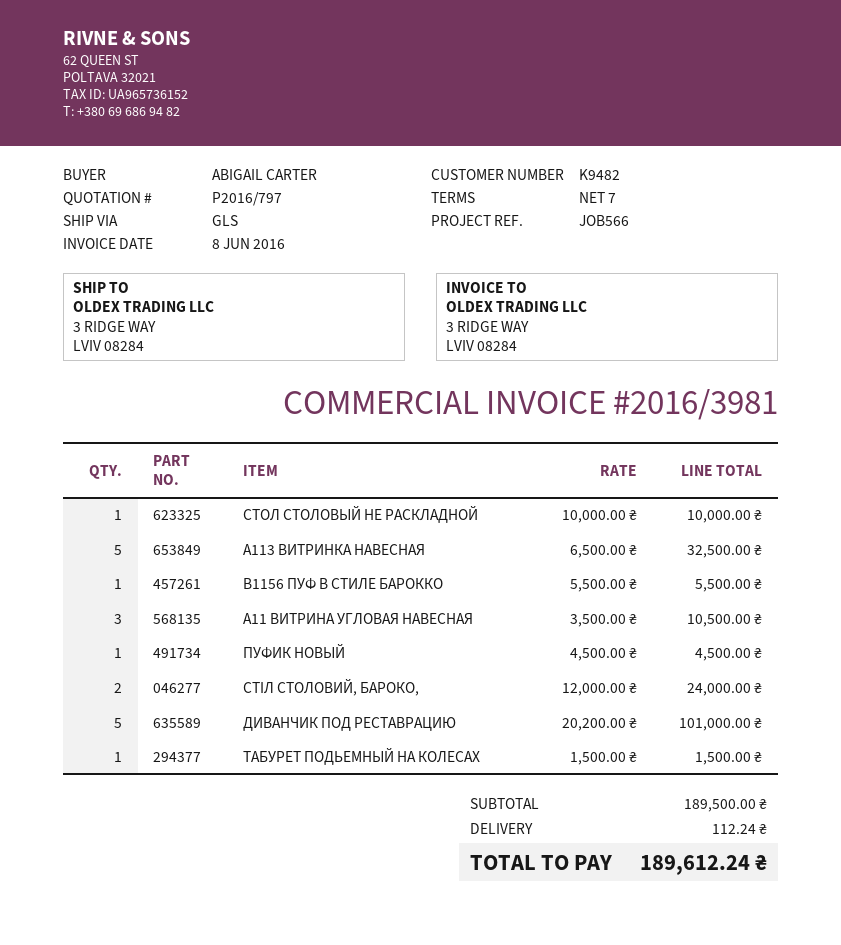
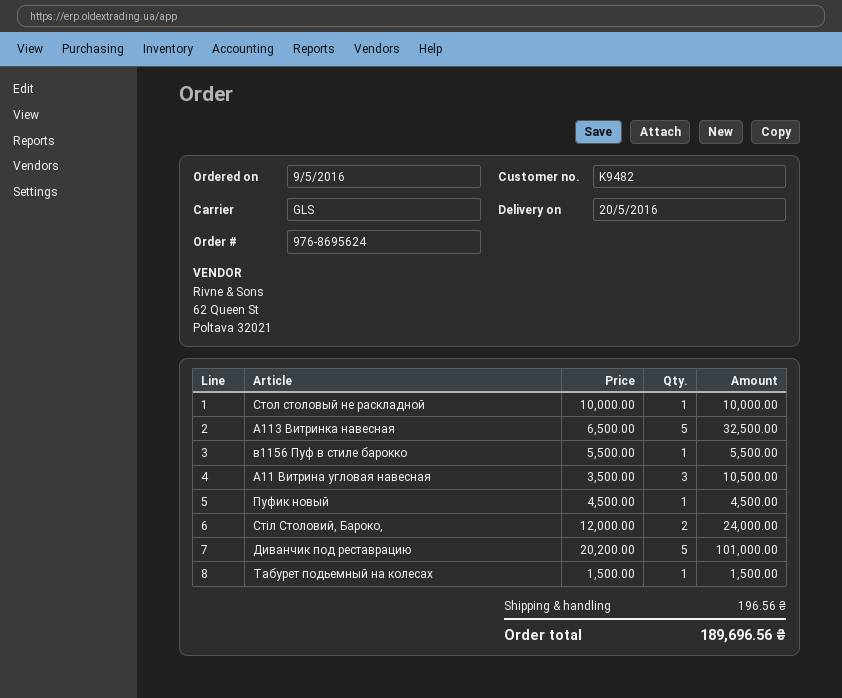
shipping: 112.24 -> 196.56
total: 189612.24 -> 189696.56

